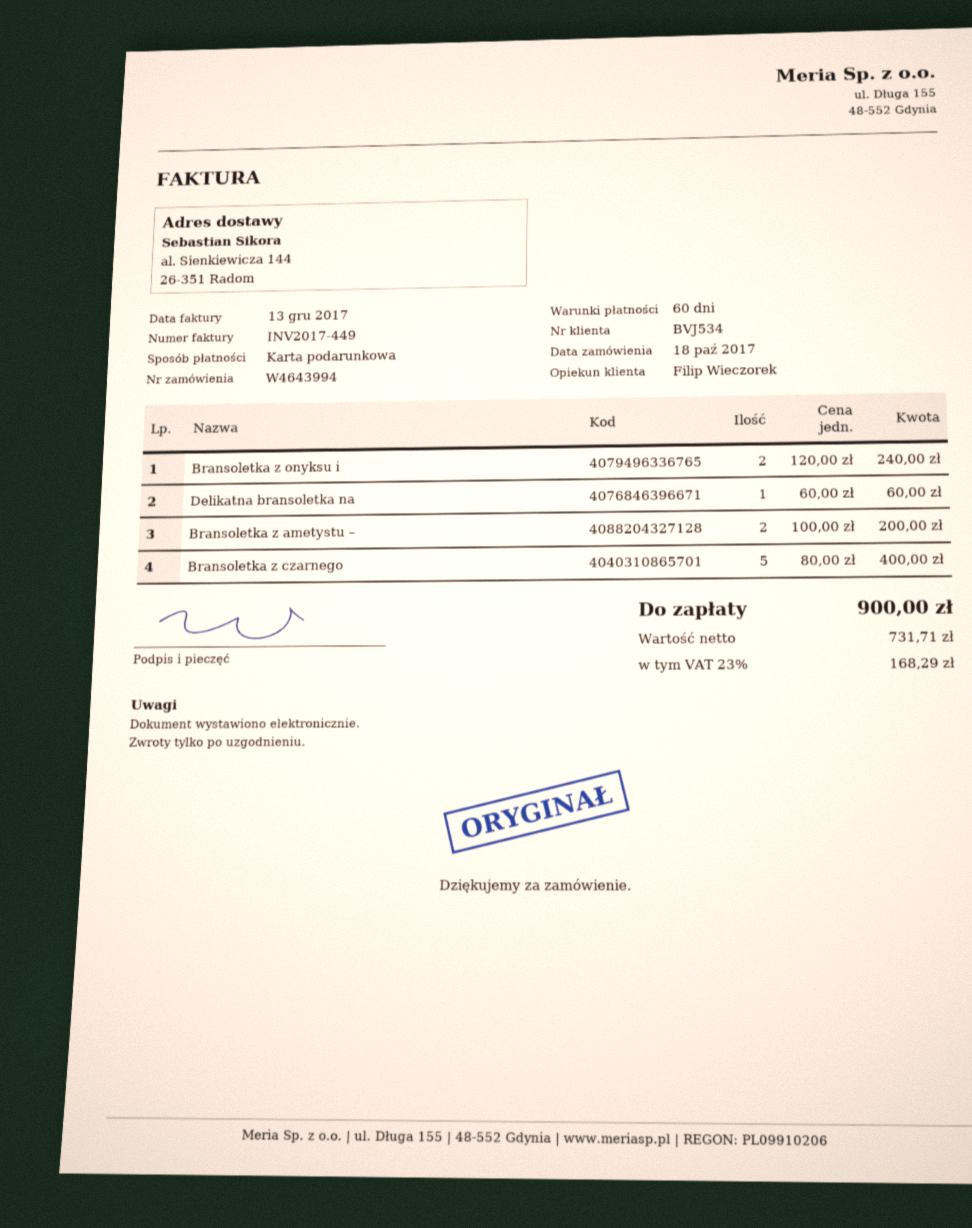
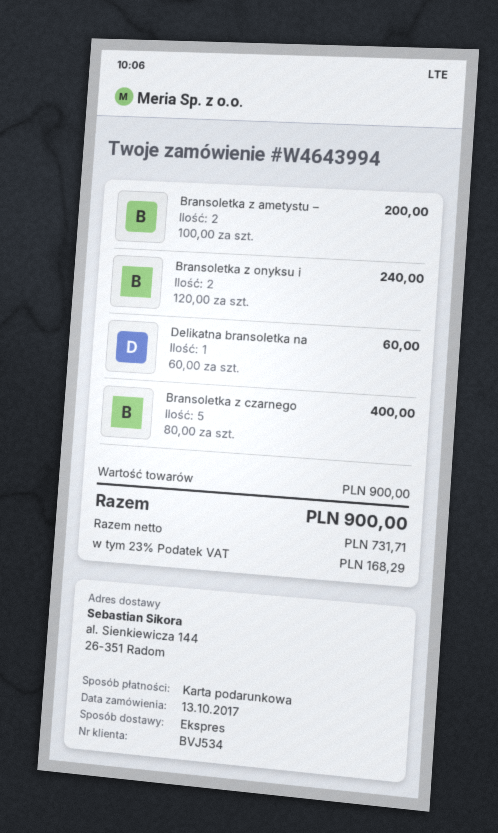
order date: 2017-10-18 -> 2017-10-13

